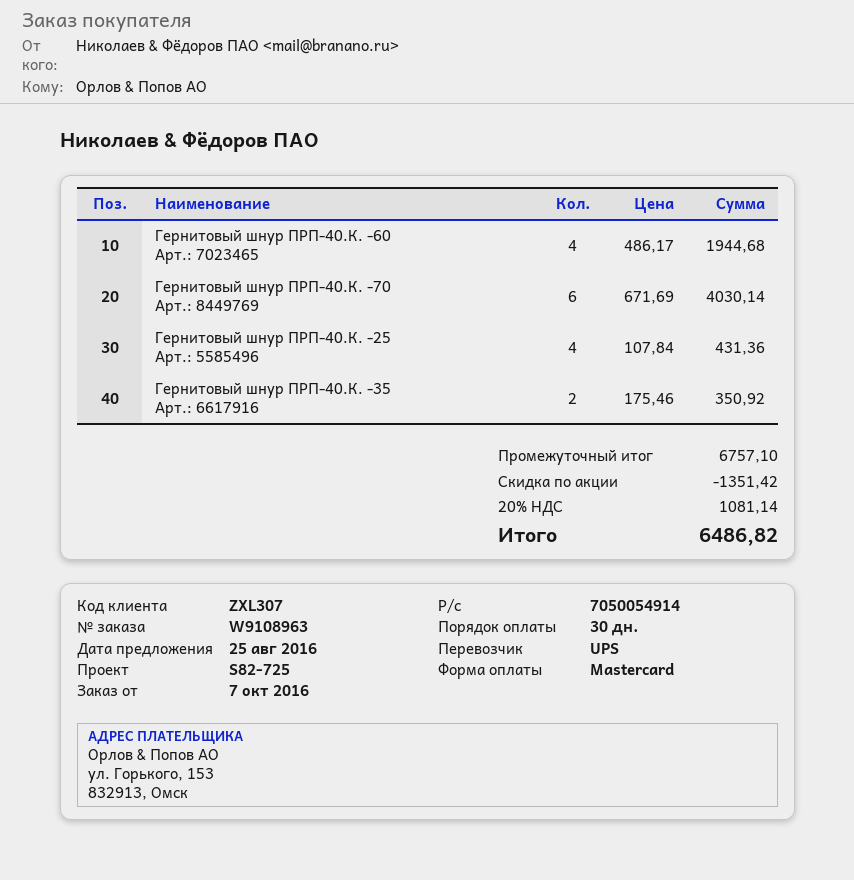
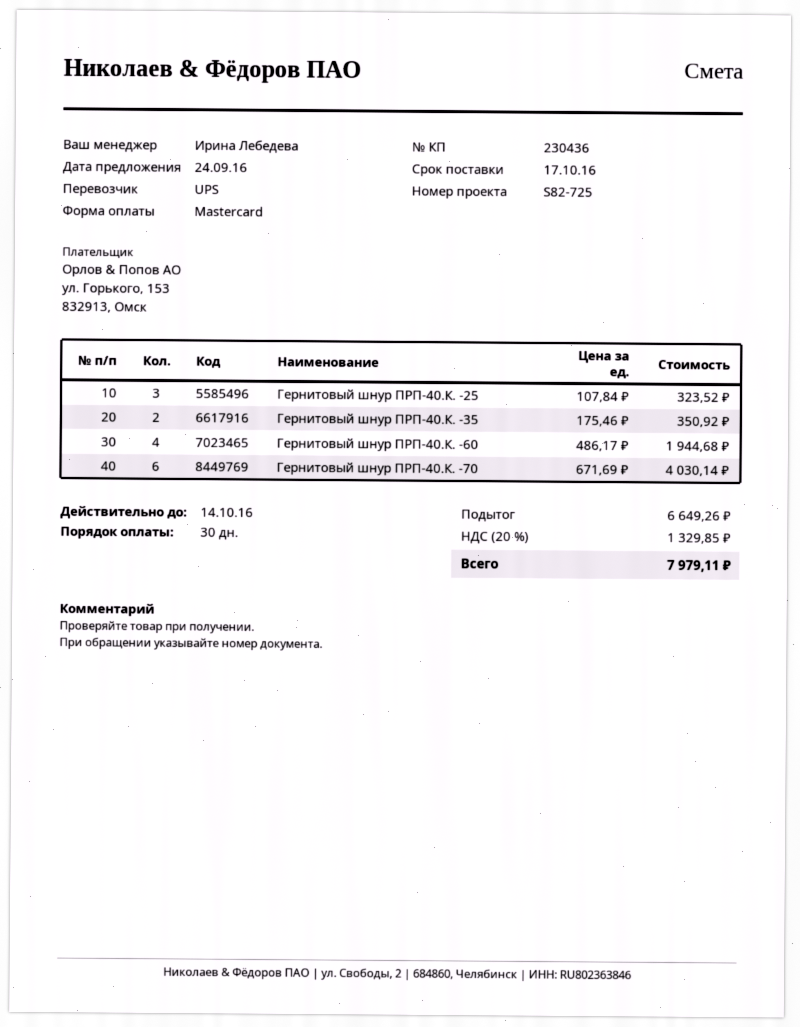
quote date: 2016-08-25 -> 2016-09-24
Гернитовый шнур ПРП-40.К. -25: 4 x 107.84 = 431.36 -> 3 x 107.84 = 323.52
subtotal: 6757.10 -> 6649.26
discount: 1351.42 -> none
tax: 20% = 1081.14 -> 20% = 1329.85
total: 6486.82 -> 7979.11

